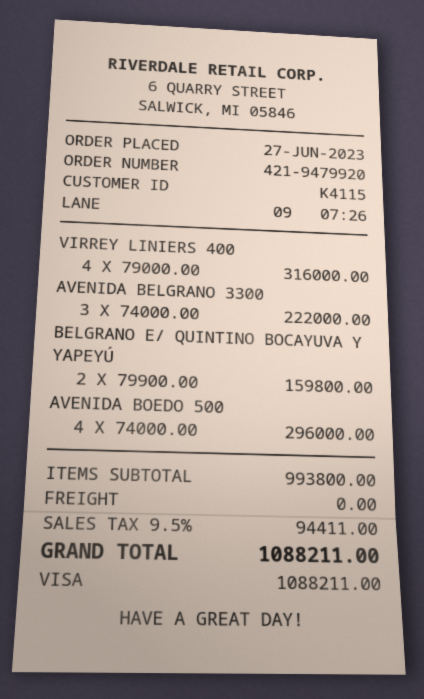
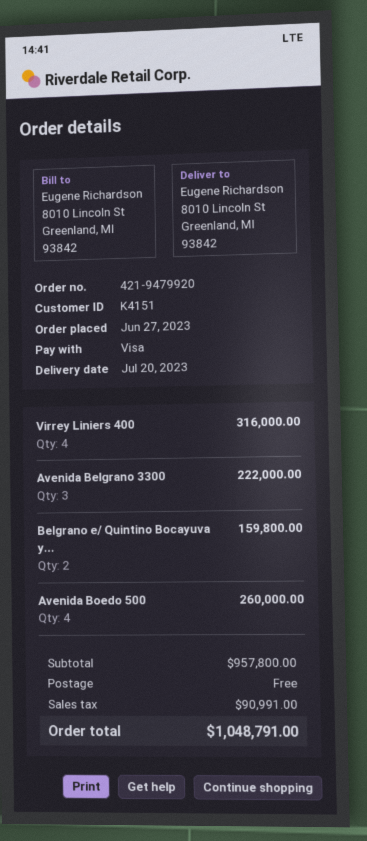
customer number: K4115 -> K4151
AVENIDA BOEDO 500: 4 for 296000.00 -> 4 for 260000.00
subtotal: 993800.00 -> 957800.00
tax: 94411.00 -> 90991.00
total: 1088211.00 -> 1048791.00

